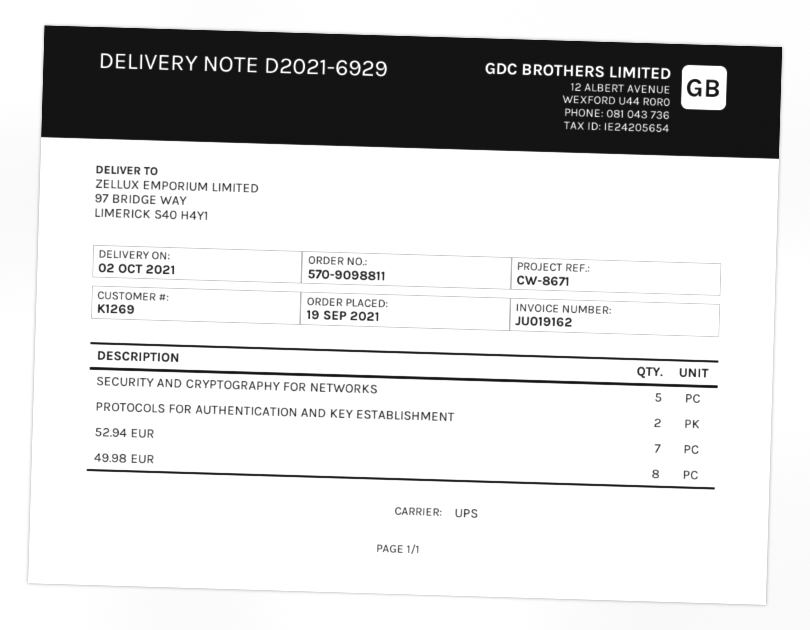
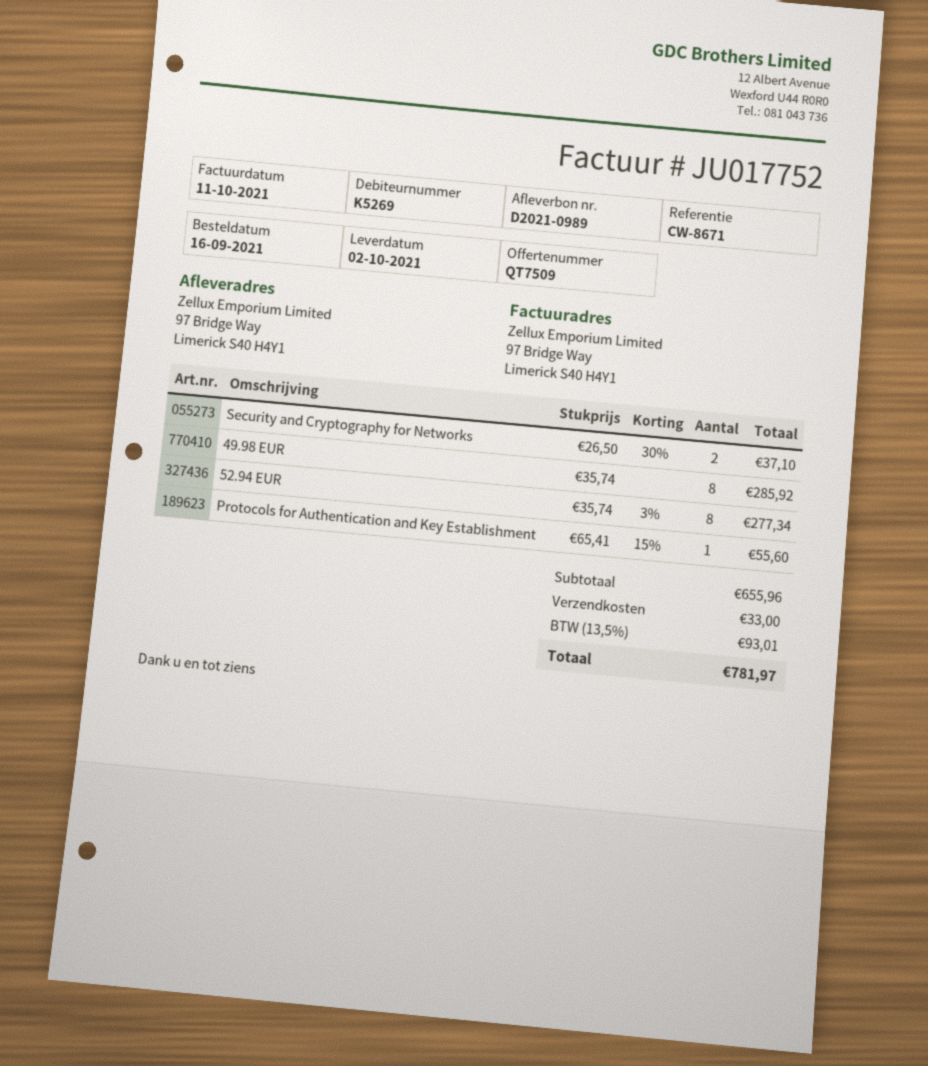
order date: 2021-09-19 -> 2021-09-16
delivery note number: D2021-6929 -> D2021-0989
invoice number: JU019162 -> JU017752
customer number: K1269 -> K5269
SECURITY AND CRYPTOGRAPHY FOR NETWORKS: 5 -> 2
PROTOCOLS FOR AUTHENTICATION AND KEY ESTABLISHMENT: 2 -> 1
52.94 EUR: 7 -> 8

